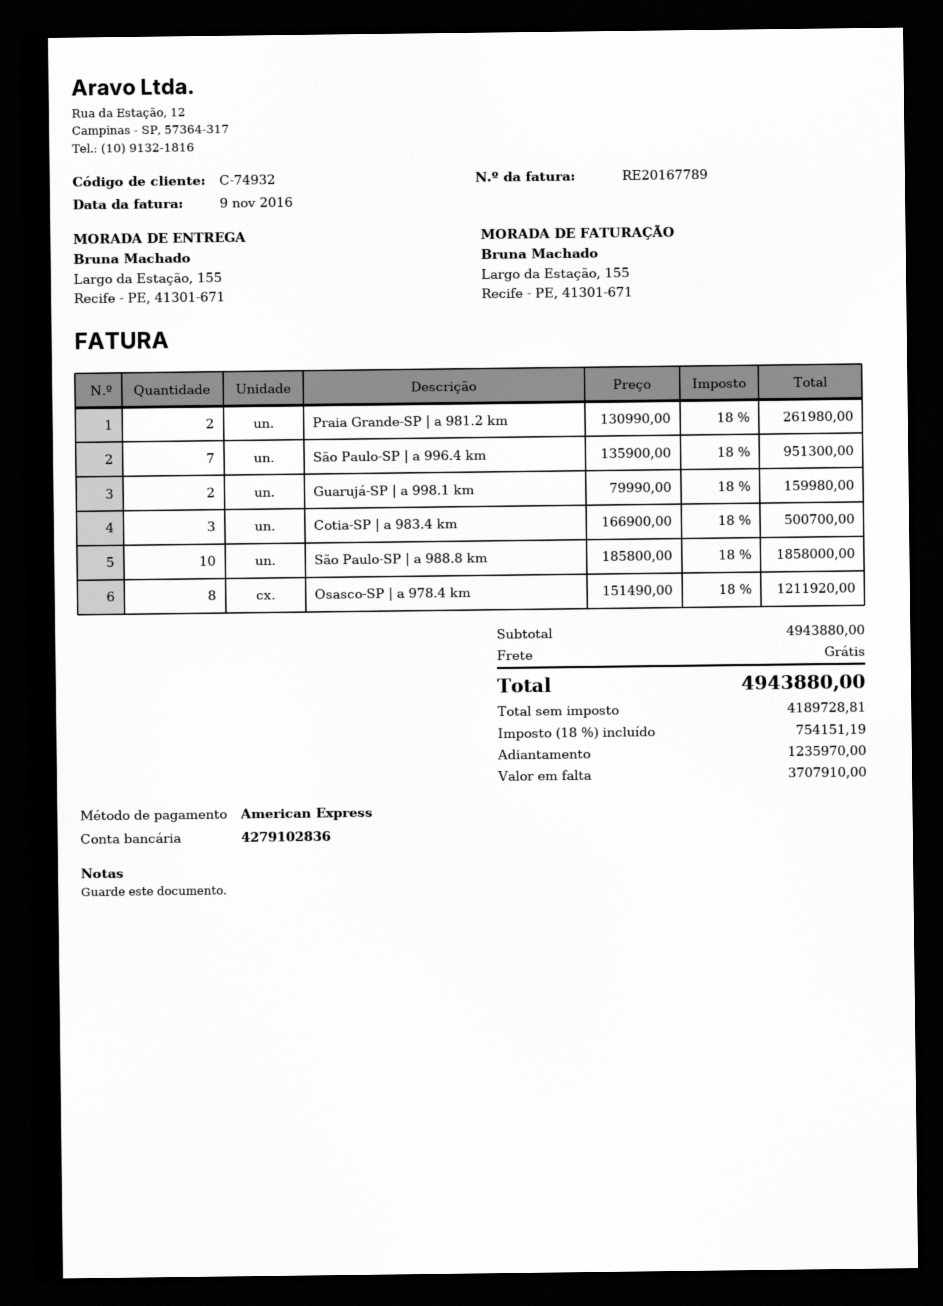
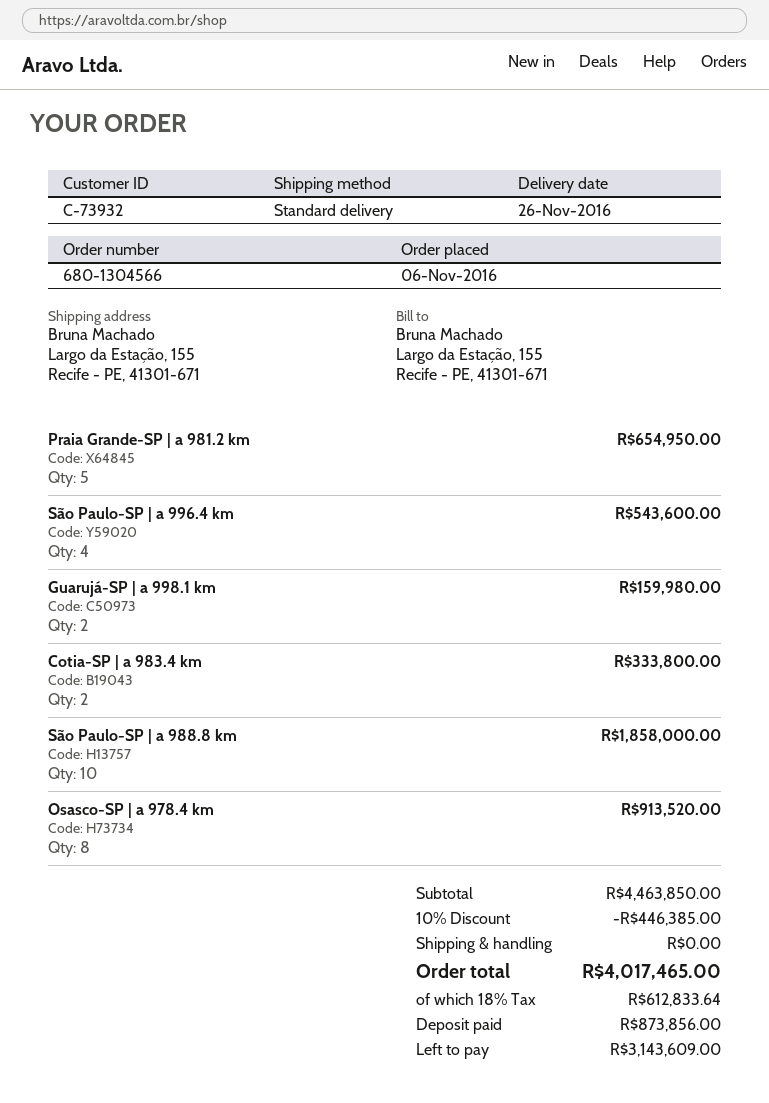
customer number: C-74932 -> C-73932
Praia Grande-SP | a 981.2 km: 2 for 261980.00 -> 5 for 654950.00
São Paulo-SP | a 996.4 km: 7 for 951300.00 -> 4 for 543600.00
Cotia-SP | a 983.4 km: 3 for 500700.00 -> 2 for 333800.00
Osasco-SP | a 978.4 km: 8 for 1211920.00 -> 8 for 913520.00
subtotal: 4943880.00 -> 4463850.00
discount: none -> 10% = 446385.00
tax: 18% = 754151.19 -> 18% = 612833.64
total: 4943880.00 -> 4017465.00
deposit: 1235970.00 -> 873856.00
balance: 3707910.00 -> 3143609.00

